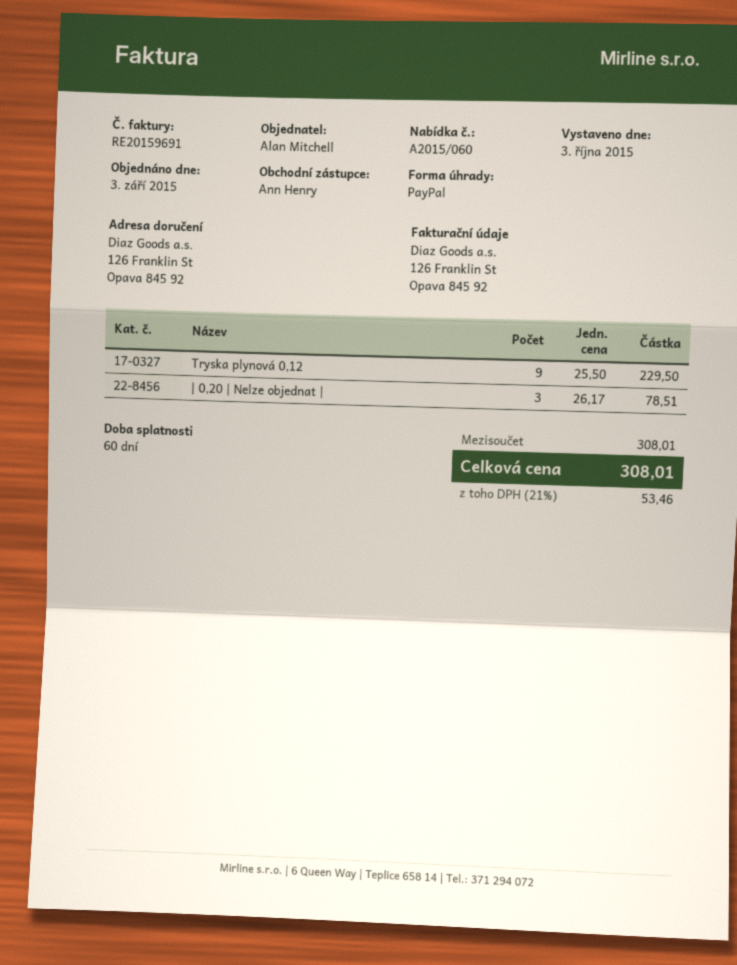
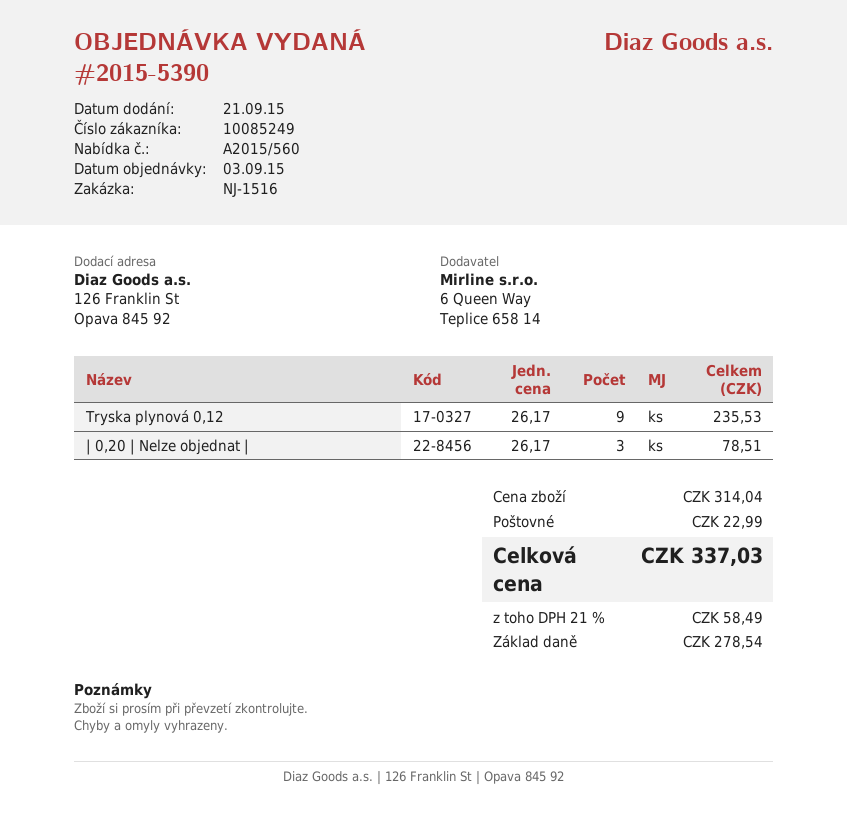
quote number: A2015/060 -> A2015/560
Tryska plynová 0,12: 9 x 25.50 = 229.50 -> 9 x 26.17 = 235.53
subtotal: 308.01 -> 314.04
shipping: none -> 22.99
tax: 21% = 53.46 -> 21% = 58.49
total: 308.01 -> 337.03

